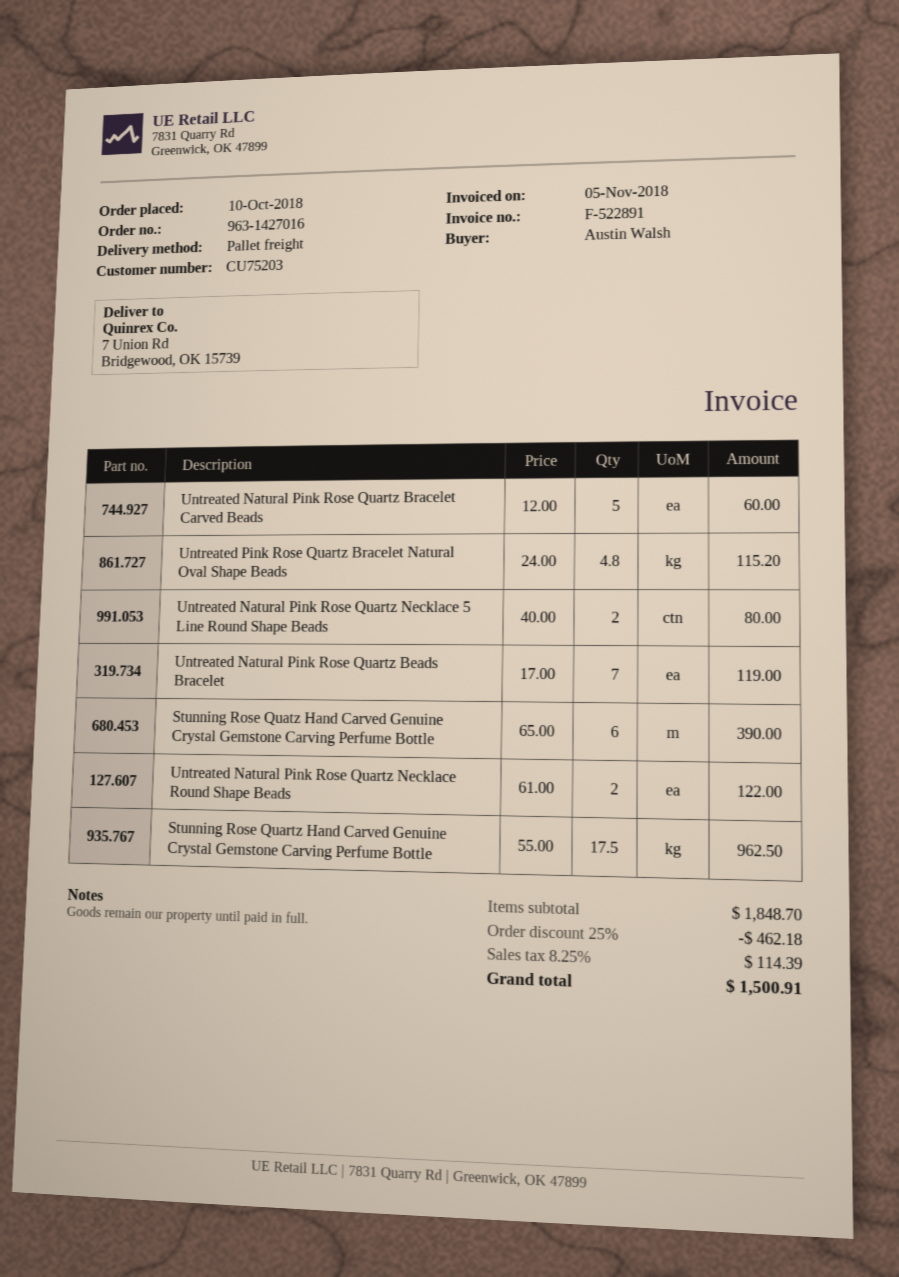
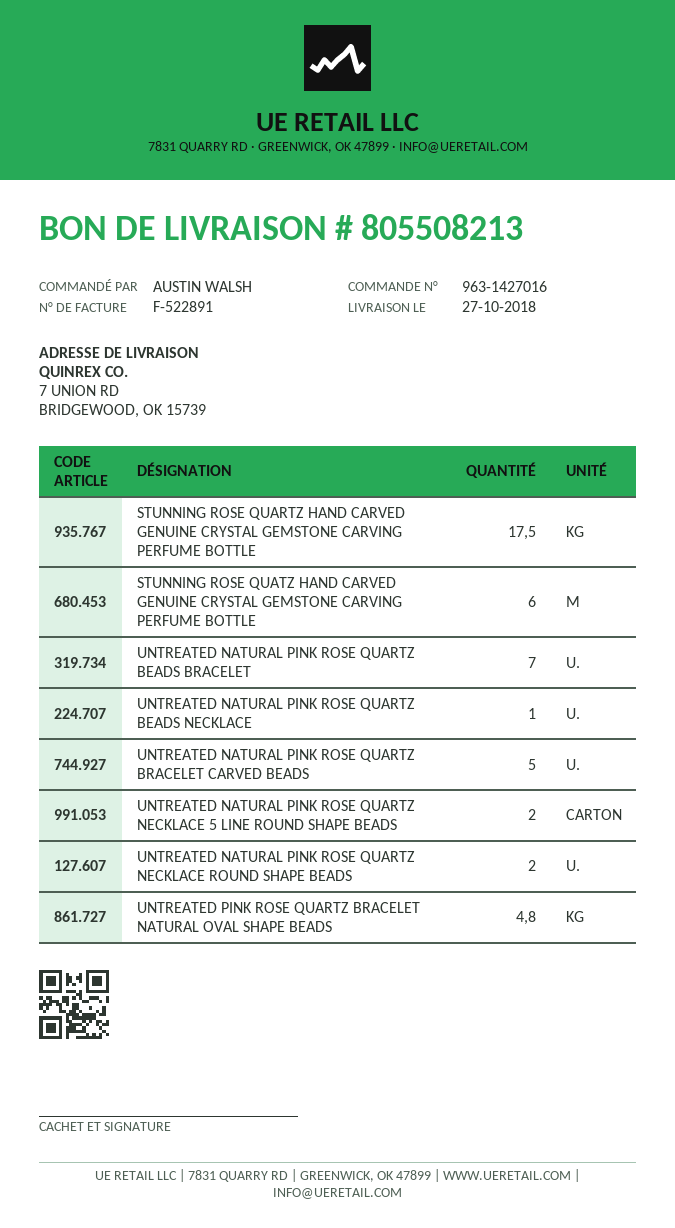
UNTREATED NATURAL PINK ROSE QUARTZ BEADS NECKLACE: none -> 1

